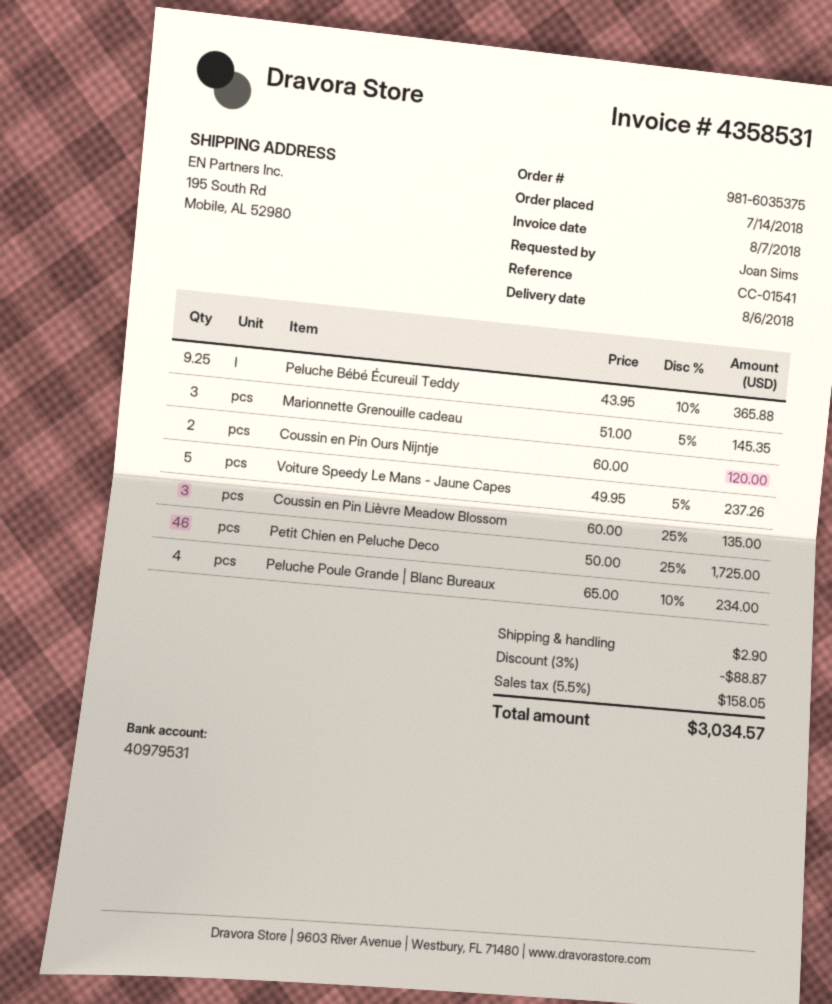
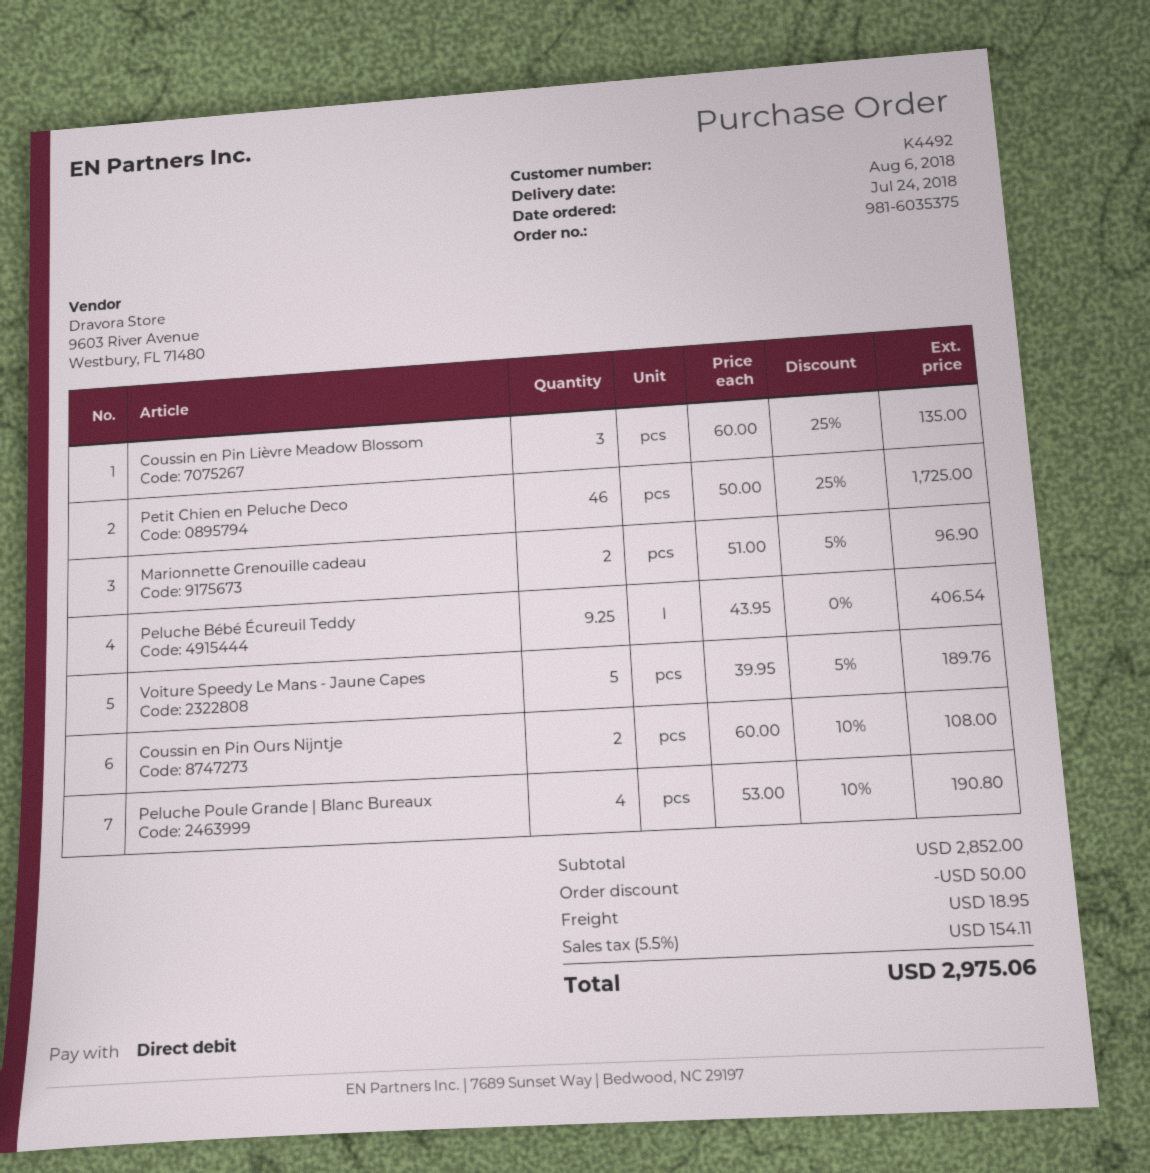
order date: 2018-07-14 -> 2018-07-24
Peluche Bébé Écureuil Teddy: 9.25 x 43.95 - 10% = 365.88 -> 9.25 x 43.95 = 406.54
Marionnette Grenouille cadeau: 3 x 51.00 - 5% = 145.35 -> 2 x 51.00 - 5% = 96.90
Coussin en Pin Ours Nijntje: 2 x 60.00 = 120.00 -> 2 x 60.00 - 10% = 108.00
Voiture Speedy Le Mans - Jaune Capes: 5 x 49.95 - 5% = 237.26 -> 5 x 39.95 - 5% = 189.76
Peluche Poule Grande | Blanc Bureaux: 4 x 65.00 - 10% = 234.00 -> 4 x 53.00 - 10% = 190.80
discount: 88.87 -> 50.00
shipping: 2.90 -> 18.95
tax: 5.5% = 158.05 -> 5.5% = 154.11
total: 3034.57 -> 2975.06

